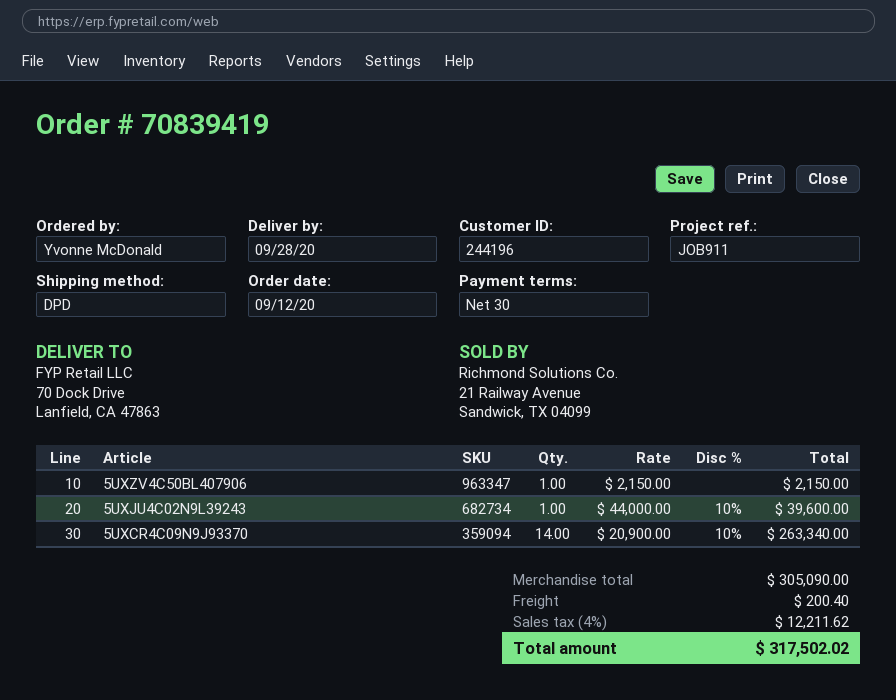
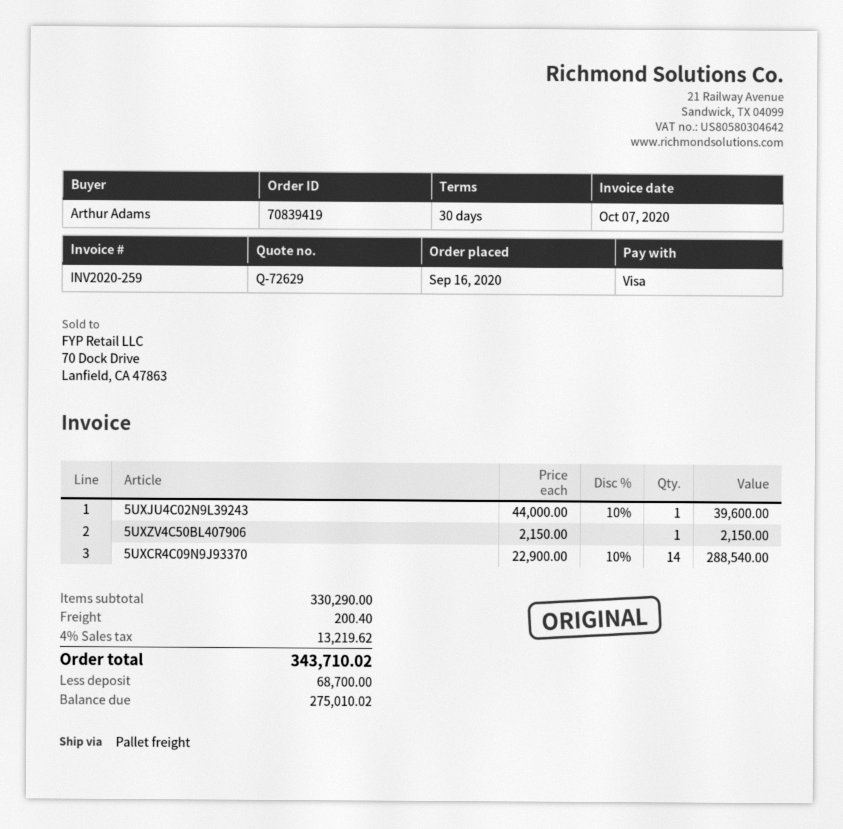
order date: 2020-09-12 -> 2020-09-16
ordered by: Yvonne McDonald -> Arthur Adams
shipping method: DPD -> pallet freight
5UXCR4C09N9J93370: 14 x 20900.00 - 10% = 263340.00 -> 14 x 22900.00 - 10% = 288540.00
subtotal: 305090.00 -> 330290.00
tax: 4% = 12211.62 -> 4% = 13219.62
total: 317502.02 -> 343710.02

